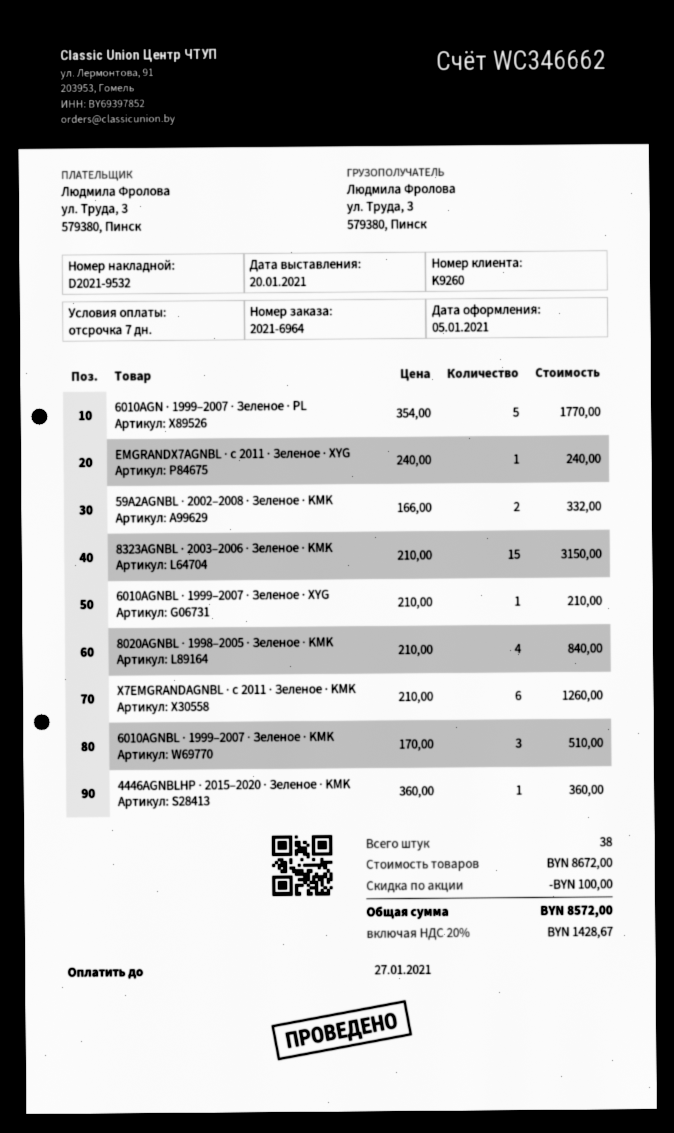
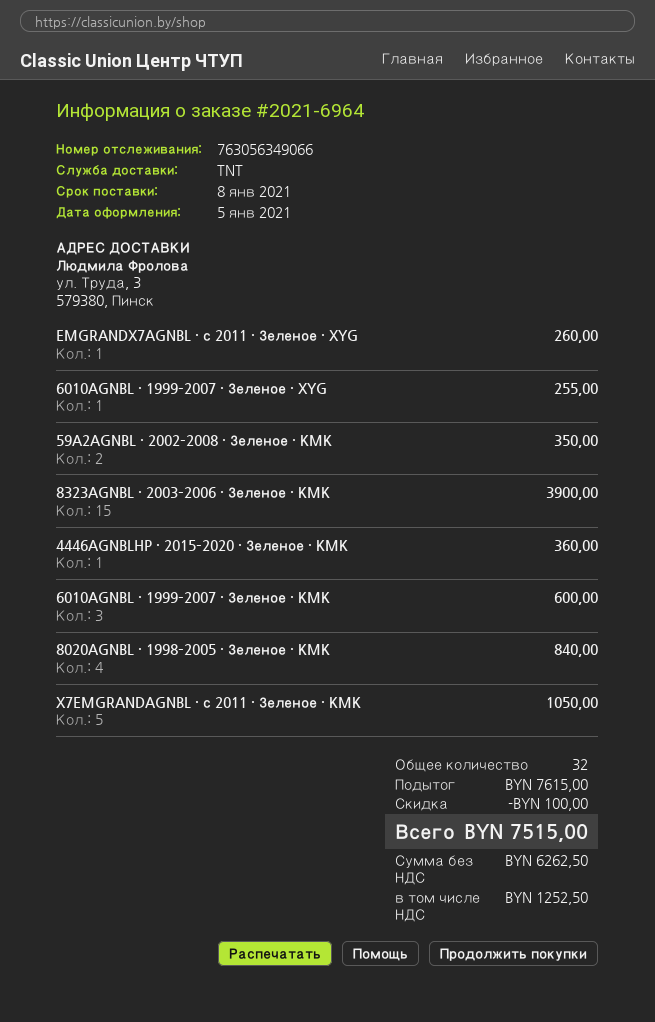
6010AGN · 1999–2007 · Зеленое · PL: 5 for 1770.00 -> none
EMGRANDX7AGNBL · с 2011 · Зеленое · XYG: 1 for 240.00 -> 1 for 260.00
59A2AGNBL · 2002–2008 · Зеленое · KMK: 2 for 332.00 -> 2 for 350.00
8323AGNBL · 2003–2006 · Зеленое · KMK: 15 for 3150.00 -> 15 for 3900.00
6010AGNBL · 1999–2007 · Зеленое · XYG: 1 for 210.00 -> 1 for 255.00
X7EMGRANDAGNBL · с 2011 · Зеленое · KMK: 6 for 1260.00 -> 5 for 1050.00
6010AGNBL · 1999–2007 · Зеленое · KMK: 3 for 510.00 -> 3 for 600.00
total quantity: 38 -> 32
subtotal: 8672.00 -> 7615.00
tax: 1428.67 -> 1252.50
total: 8572.00 -> 7515.00

